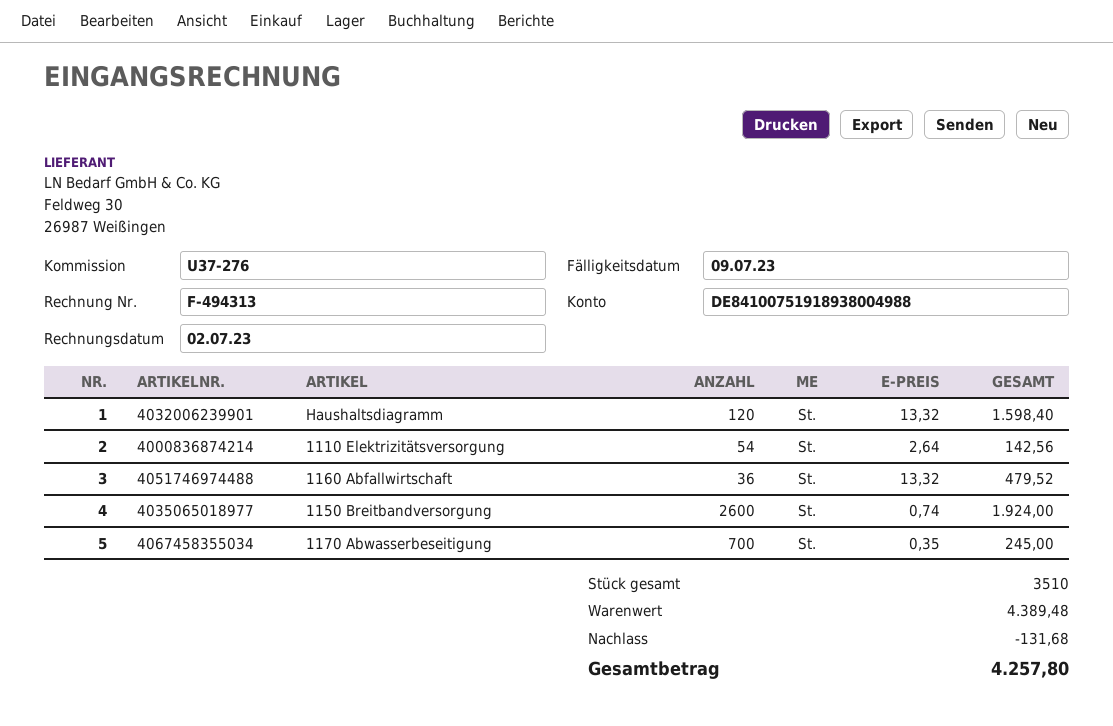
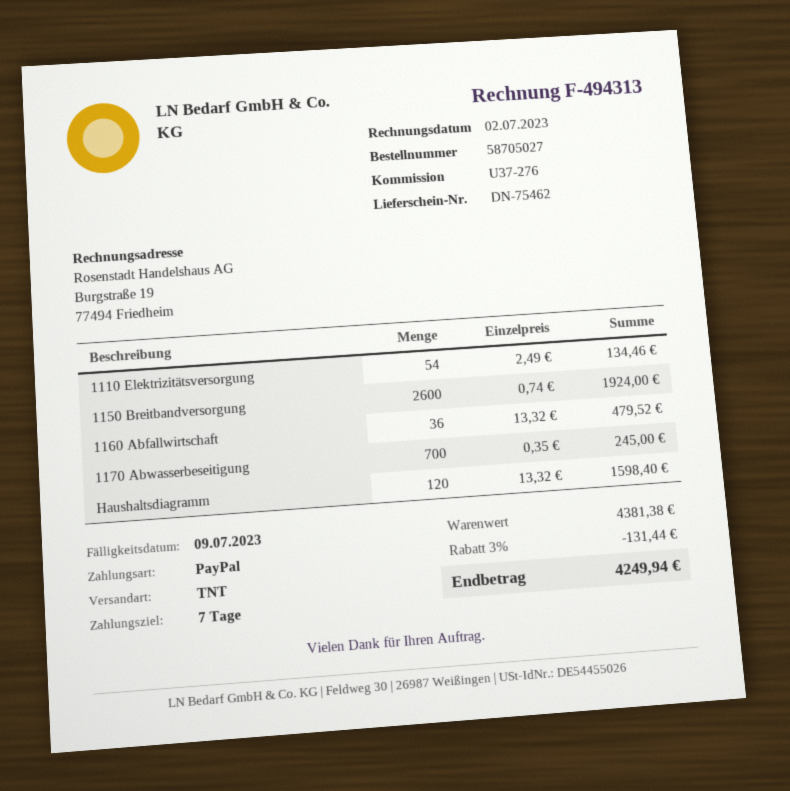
1110 Elektrizitätsversorgung: 54 x 2.64 = 142.56 -> 54 x 2.49 = 134.46
subtotal: 4389.48 -> 4381.38
discount: 131.68 -> 131.44
total: 4257.80 -> 4249.94

